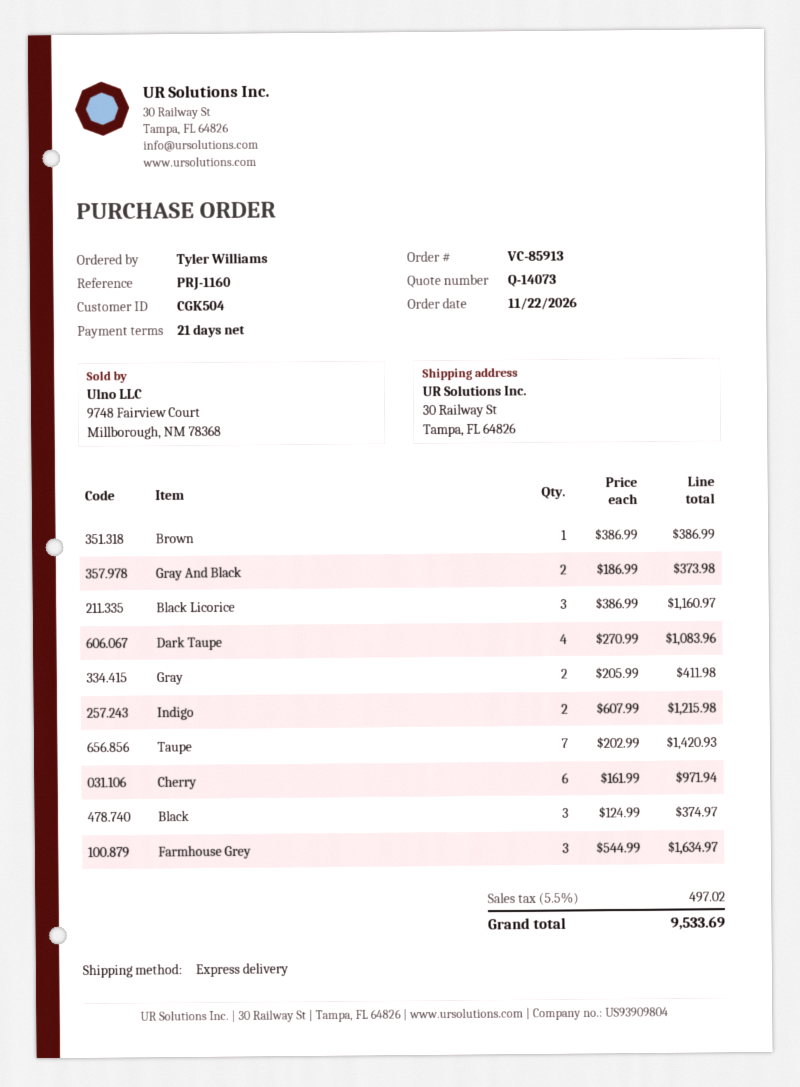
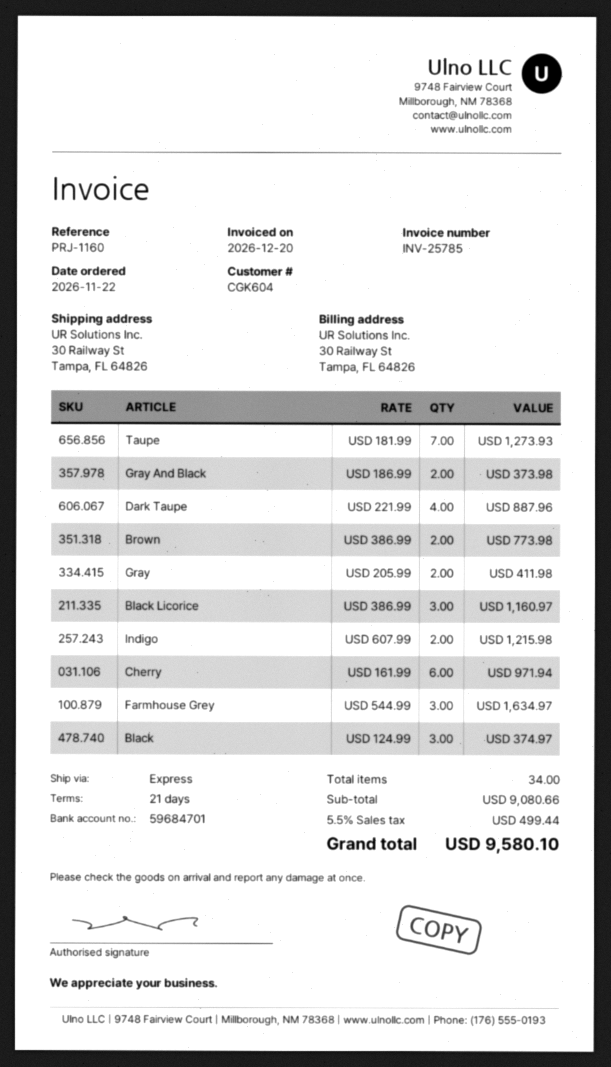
customer number: CGK504 -> CGK604
Brown: 1 x 386.99 = 386.99 -> 2 x 386.99 = 773.98
Dark Taupe: 4 x 270.99 = 1083.96 -> 4 x 221.99 = 887.96
Taupe: 7 x 202.99 = 1420.93 -> 7 x 181.99 = 1273.93
tax: 5.5% = 497.02 -> 5.5% = 499.44
total: 9533.69 -> 9580.10

